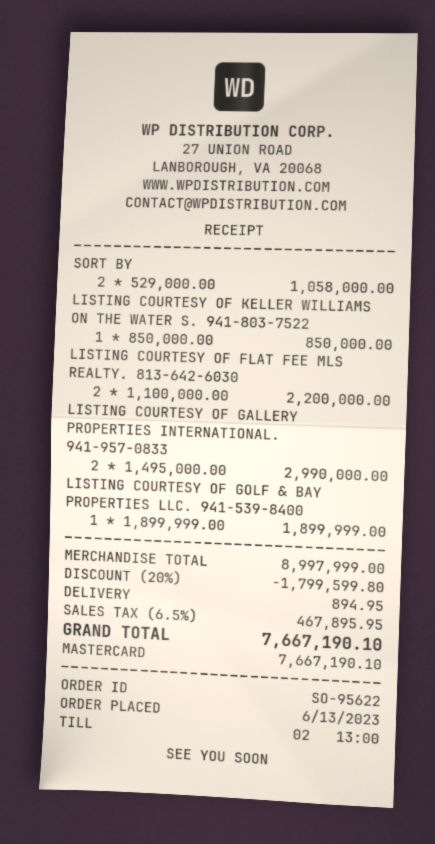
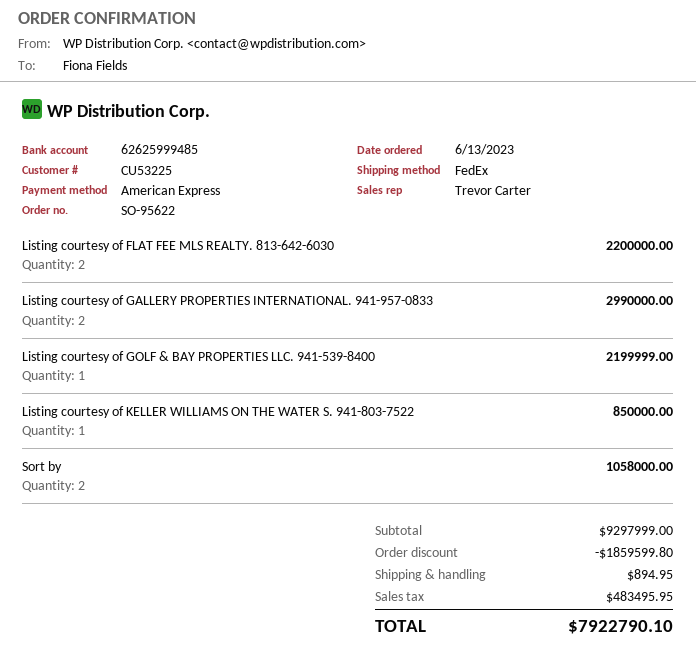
payment method: Mastercard -> American Express
LISTING COURTESY OF GOLF & BAY PROPERTIES LLC. 941-539-8400: 1 for 1899999.00 -> 1 for 2199999.00
subtotal: 8997999.00 -> 9297999.00
discount: 1799599.80 -> 1859599.80
tax: 467895.95 -> 483495.95
total: 7667190.10 -> 7922790.10

